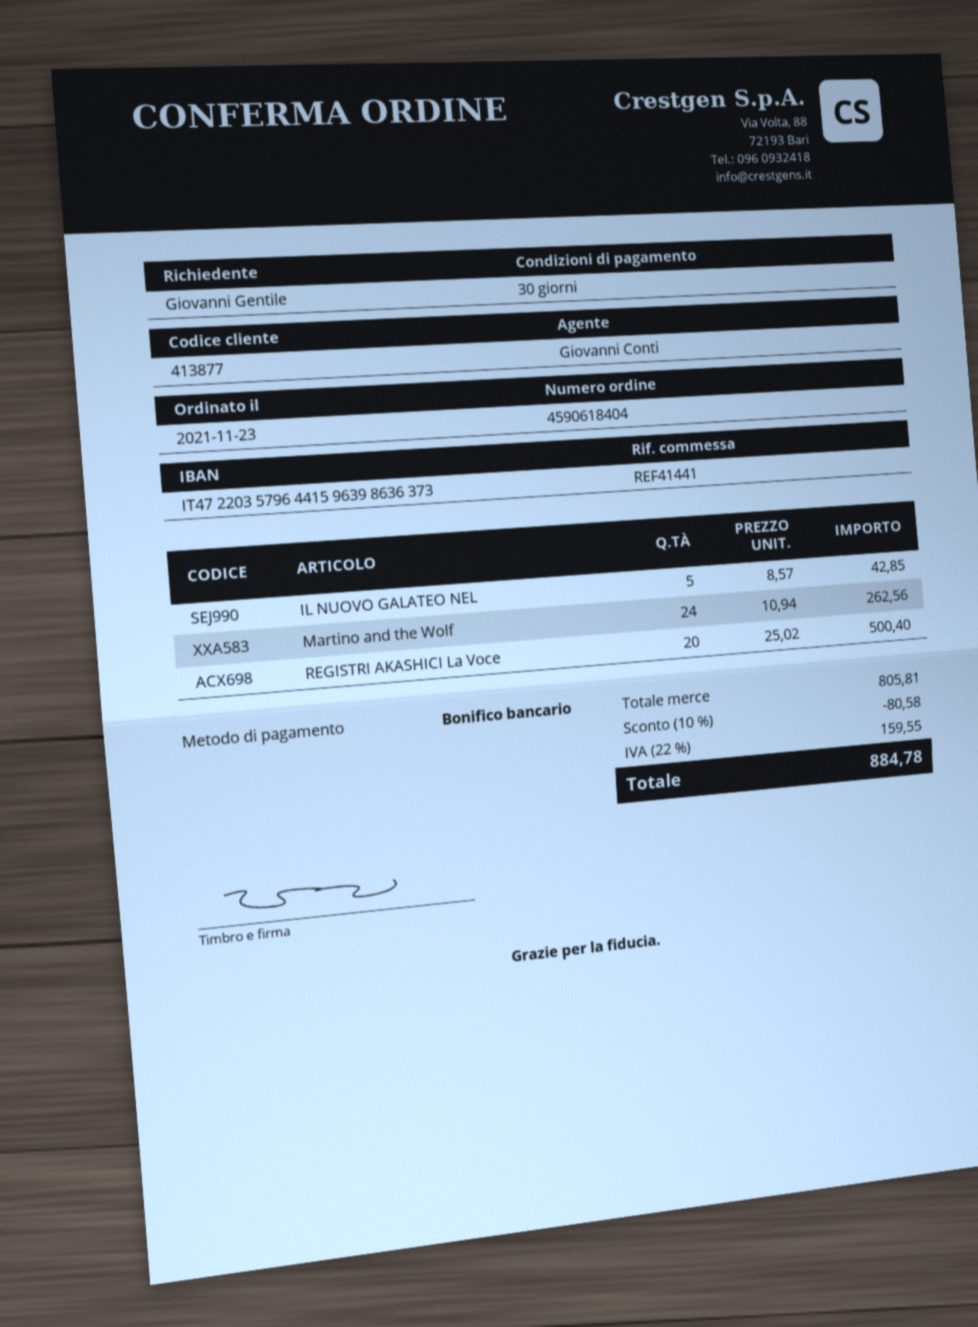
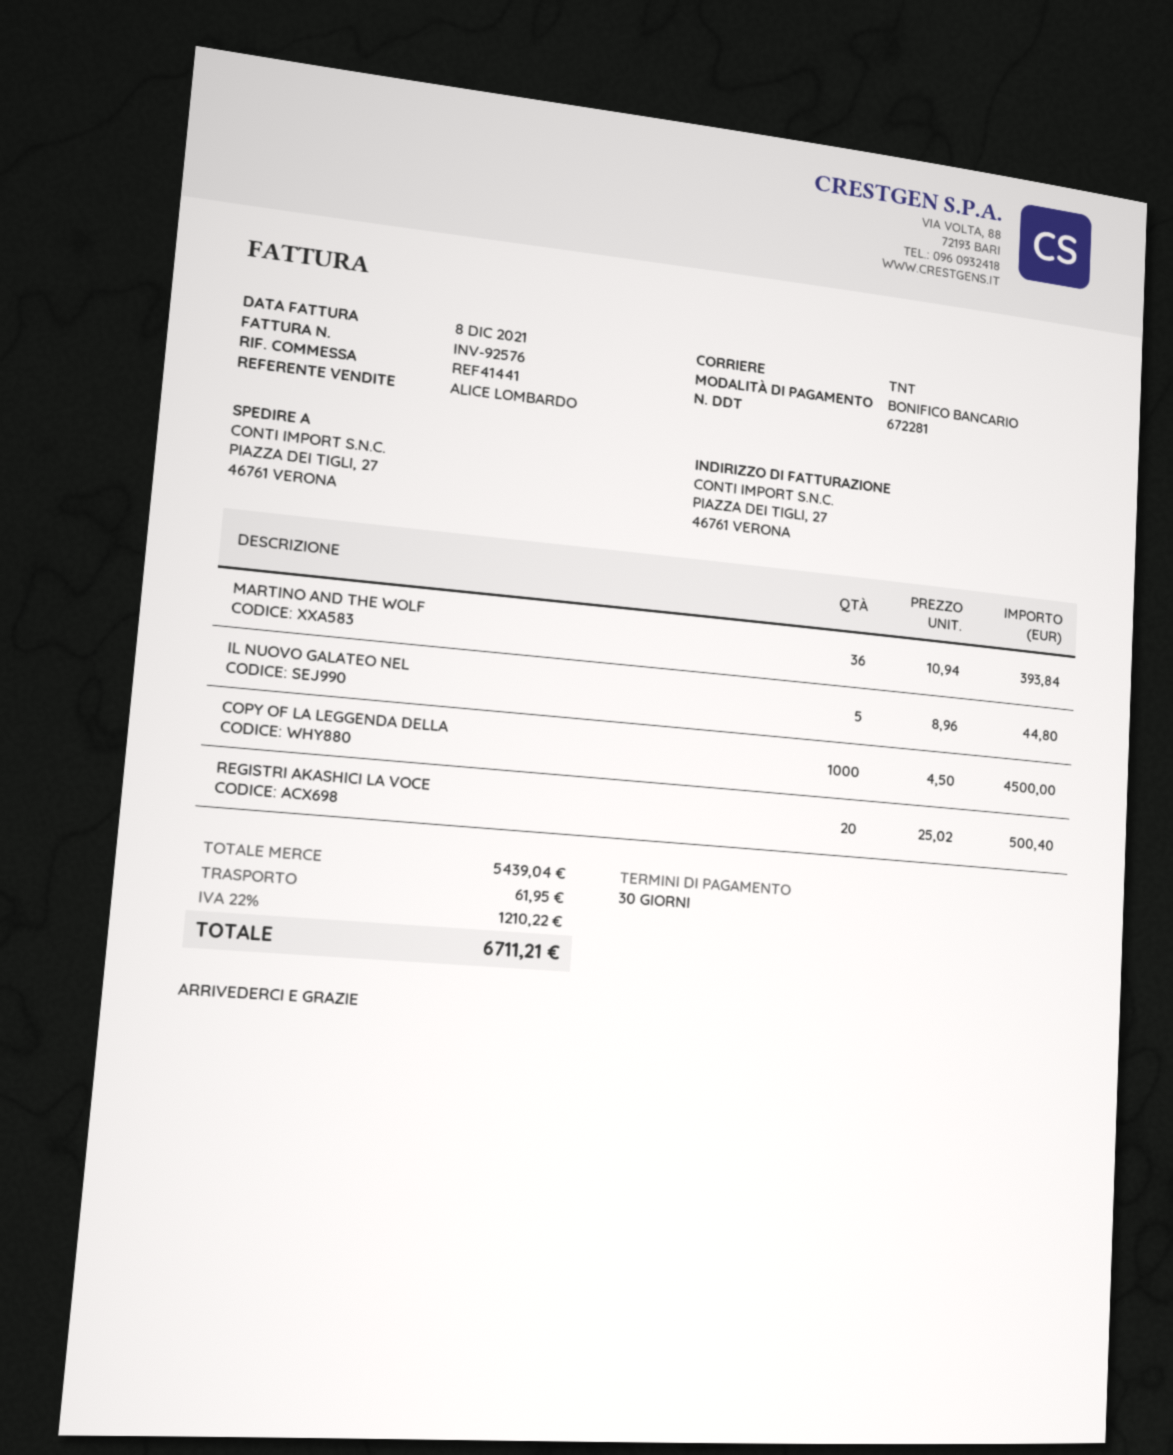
sales rep: Giovanni Conti -> ALICE LOMBARDO
IL NUOVO GALATEO NEL: 5 x 8.57 = 42.85 -> 5 x 8.96 = 44.80
Martino and the Wolf: 24 x 10.94 = 262.56 -> 36 x 10.94 = 393.84
COPY OF LA LEGGENDA DELLA: none -> 1000 x 4.50 = 4500.00
subtotal: 805.81 -> 5439.04
discount: 10% = 80.58 -> none
shipping: none -> 61.95
tax: 22% = 159.55 -> 22% = 1210.22
total: 884.78 -> 6711.21

